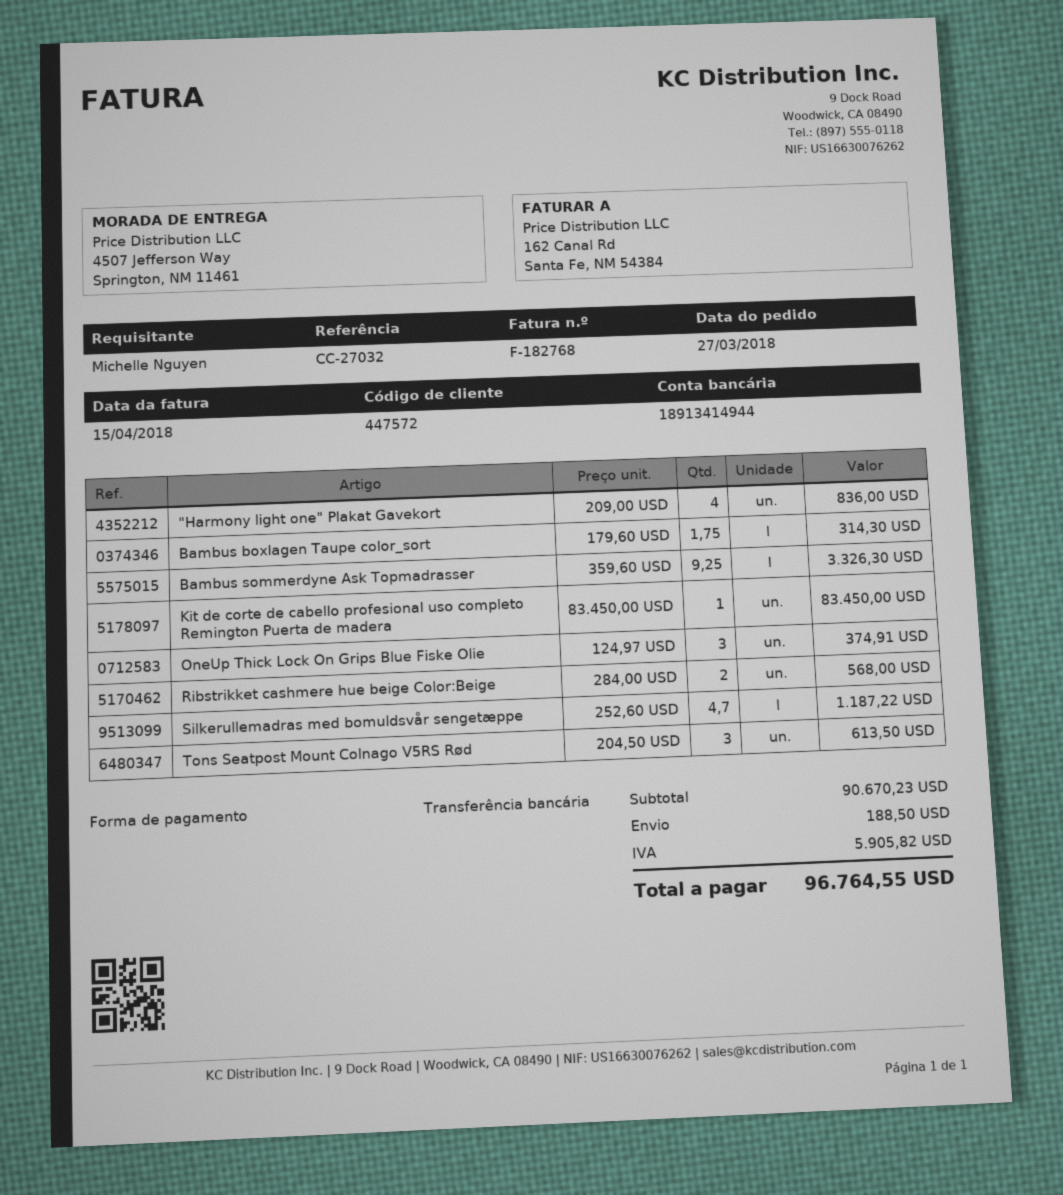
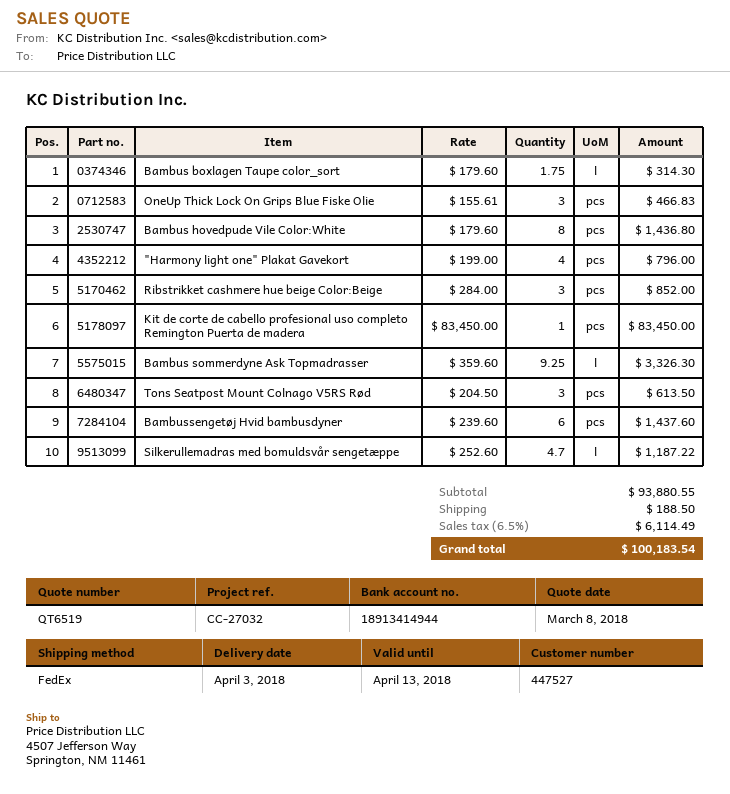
customer number: 447572 -> 447527
"Harmony light one" Plakat Gavekort: 4 x 209.00 = 836.00 -> 4 x 199.00 = 796.00
OneUp Thick Lock On Grips Blue Fiske Olie: 3 x 124.97 = 374.91 -> 3 x 155.61 = 466.83
Ribstrikket cashmere hue beige Color:Beige: 2 x 284.00 = 568.00 -> 3 x 284.00 = 852.00
Bambus hovedpude Vile Color:White: none -> 8 x 179.60 = 1436.80
Bambussengetøj Hvid bambusdyner: none -> 6 x 239.60 = 1437.60
subtotal: 90670.23 -> 93880.55
tax: 5905.82 -> 6114.49
total: 96764.55 -> 100183.54

